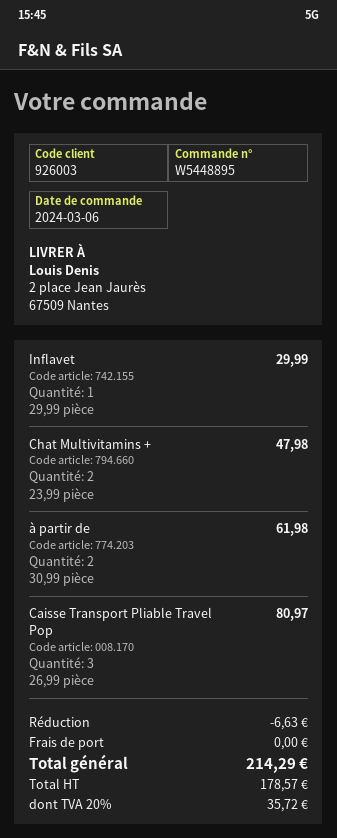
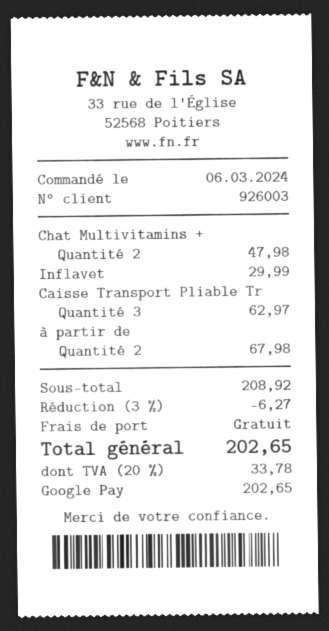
à partir de: 2 for 61.98 -> 2 for 67.98
Caisse Transport Pliable Travel Pop: 3 for 80.97 -> 3 for 62.97
discount: 6.63 -> 6.27
tax: 20% = 35.72 -> 20% = 33.78
total: 214.29 -> 202.65

